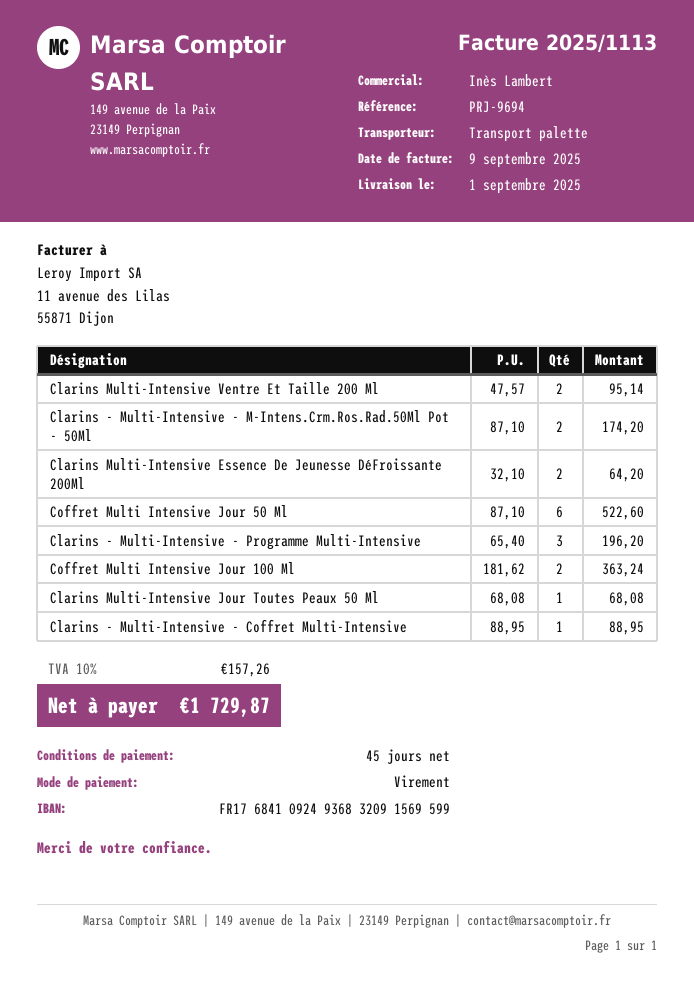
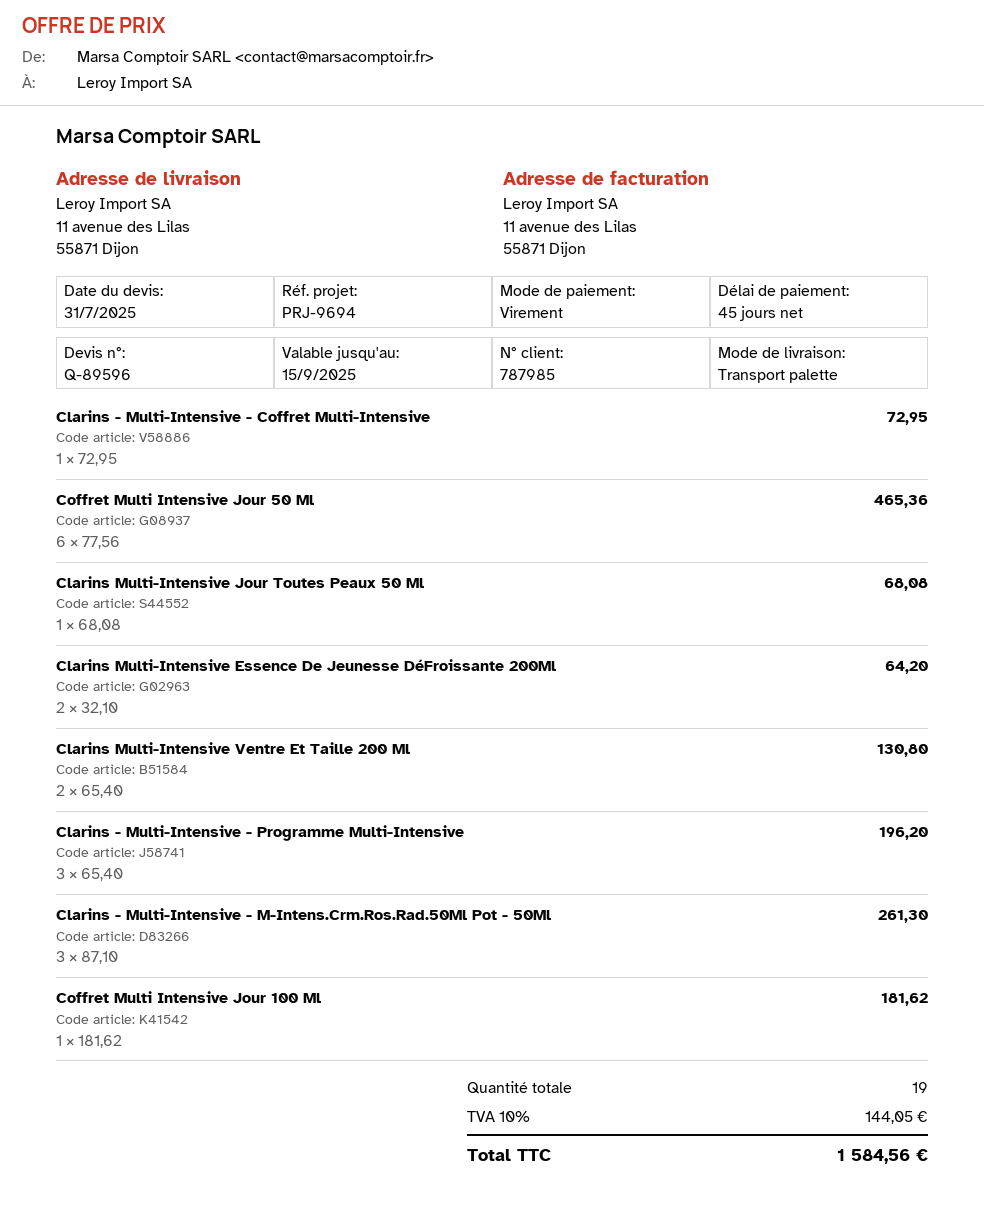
Clarins Multi-Intensive Ventre Et Taille 200 Ml: 2 x 47.57 = 95.14 -> 2 x 65.40 = 130.80
Clarins - Multi-Intensive - M-Intens.Crm.Ros.Rad.50Ml Pot - 50Ml: 2 x 87.10 = 174.20 -> 3 x 87.10 = 261.30
Coffret Multi Intensive Jour 50 Ml: 6 x 87.10 = 522.60 -> 6 x 77.56 = 465.36
Coffret Multi Intensive Jour 100 Ml: 2 x 181.62 = 363.24 -> 1 x 181.62 = 181.62
Clarins - Multi-Intensive - Coffret Multi-Intensive: 1 x 88.95 = 88.95 -> 1 x 72.95 = 72.95
tax: 10% = 157.26 -> 10% = 144.05
total: 1729.87 -> 1584.56

